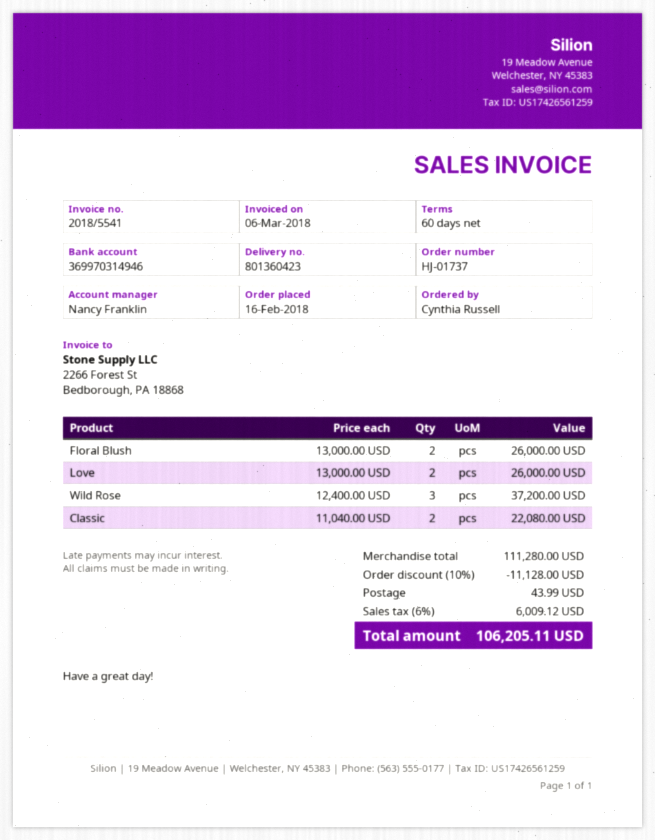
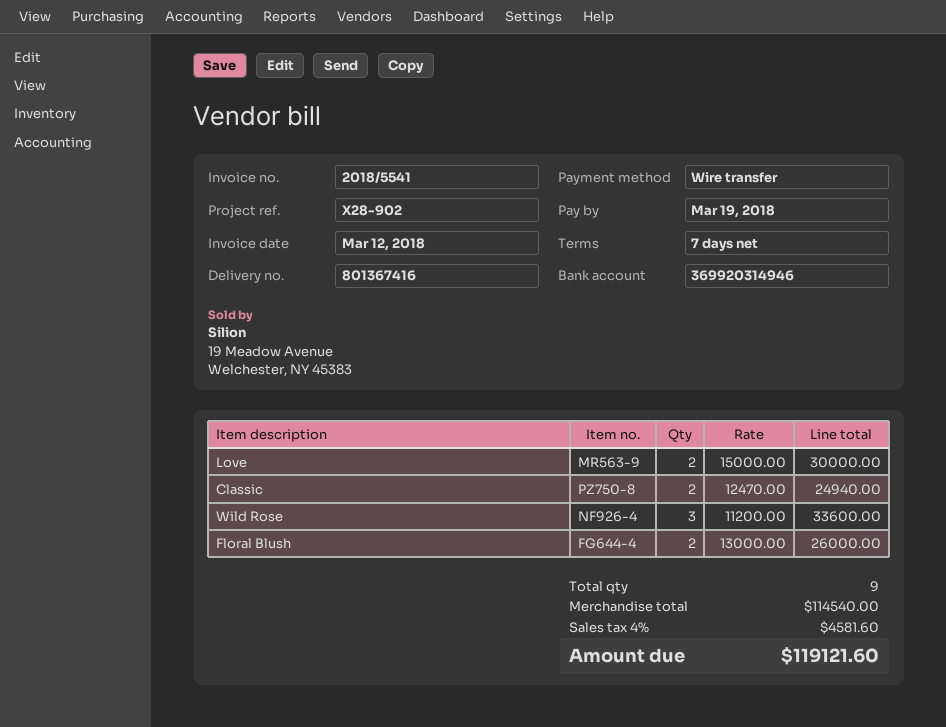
delivery note number: 801360423 -> 801367416
invoice date: 2018-03-06 -> 2018-03-12
payment terms: 60 days -> 7 days
bank account: 369970314946 -> 369920314946
Love: 2 x 13000.00 = 26000.00 -> 2 x 15000.00 = 30000.00
Wild Rose: 3 x 12400.00 = 37200.00 -> 3 x 11200.00 = 33600.00
Classic: 2 x 11040.00 = 22080.00 -> 2 x 12470.00 = 24940.00
subtotal: 111280.00 -> 114540.00
discount: 10% = 11128.00 -> none
shipping: 43.99 -> none
tax: 6% = 6009.12 -> 4% = 4581.60
total: 106205.11 -> 119121.60

